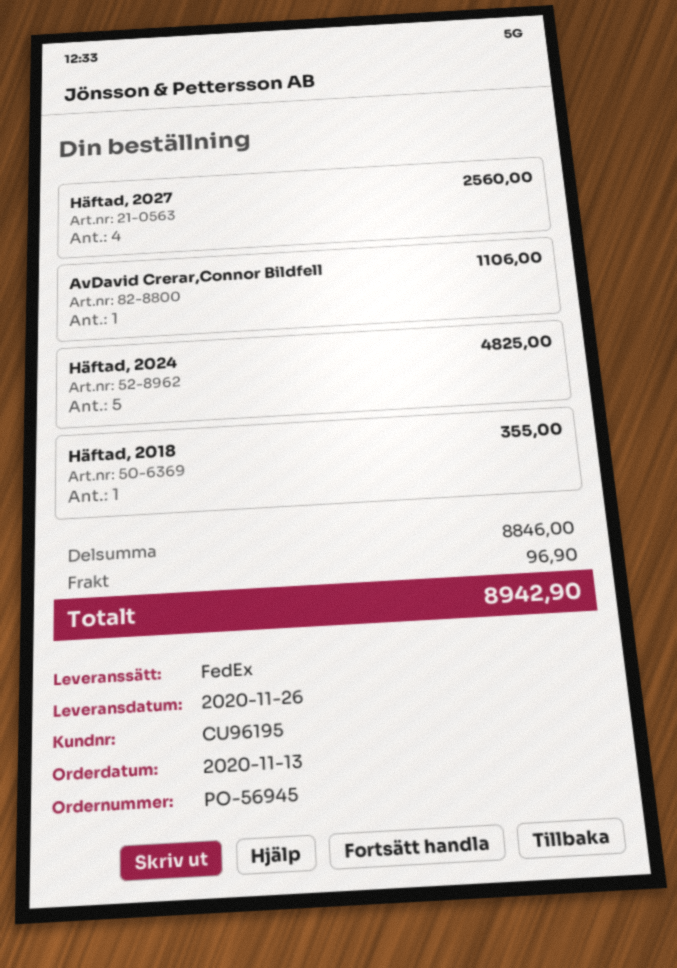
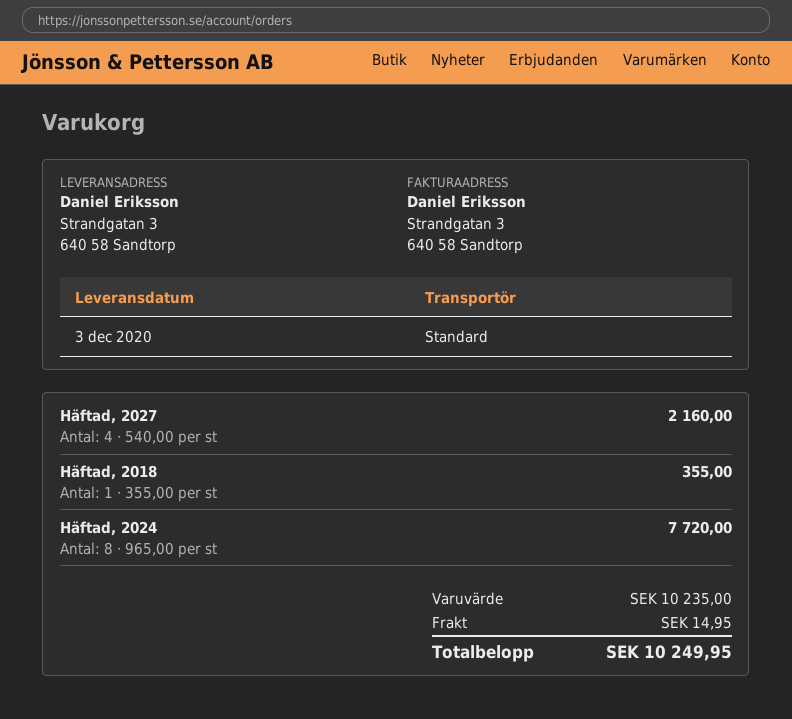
delivery date: 2020-11-26 -> 2020-12-03
shipping method: FedEx -> standard
Häftad, 2027: 4 for 2560.00 -> 4 for 2160.00
AvDavid Crerar,Connor Bildfell: 1 for 1106.00 -> none
Häftad, 2024: 5 for 4825.00 -> 8 for 7720.00
subtotal: 8846.00 -> 10235.00
shipping: 96.90 -> 14.95
total: 8942.90 -> 10249.95

